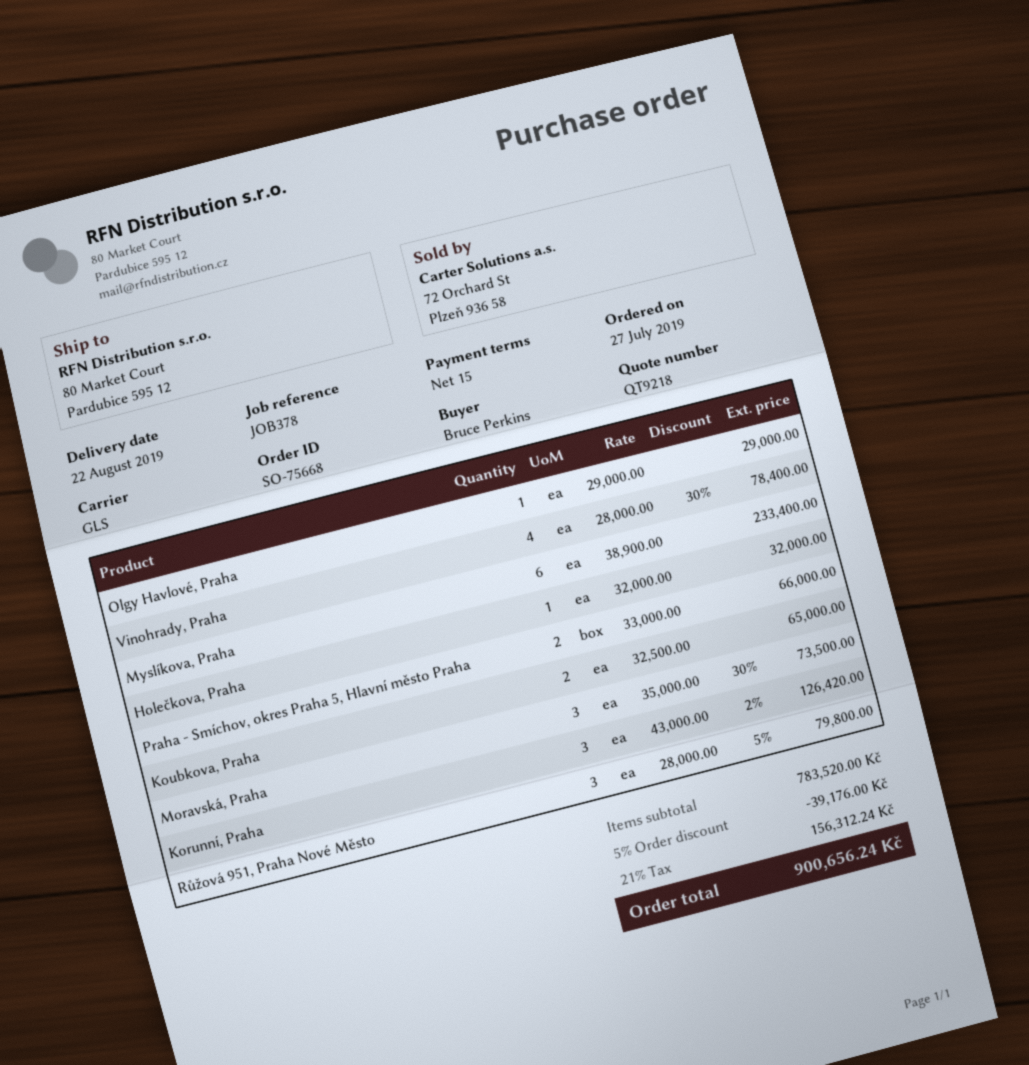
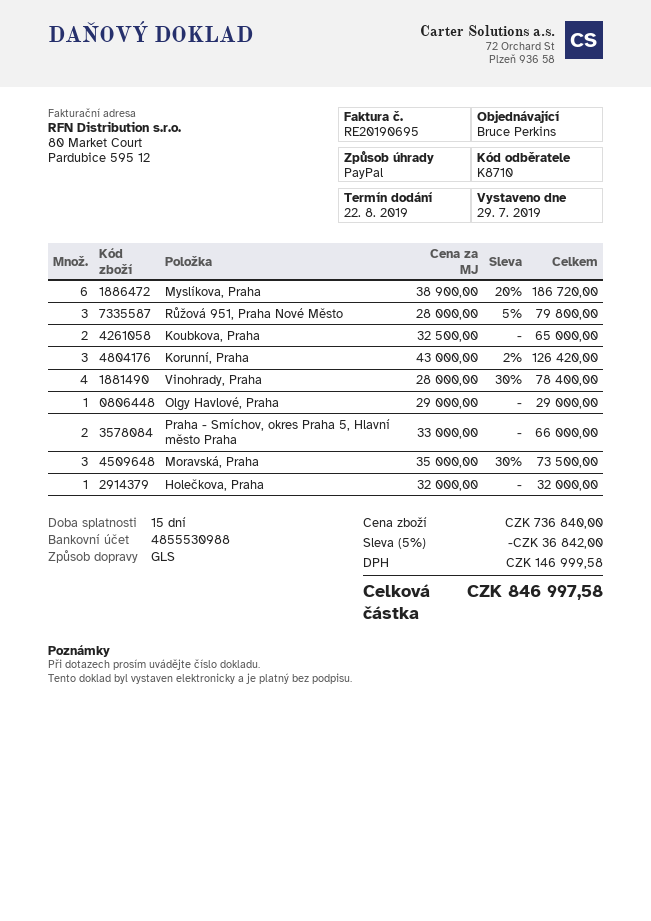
Myslíkova, Praha: 6 x 38900.00 = 233400.00 -> 6 x 38900.00 - 20% = 186720.00
subtotal: 783520.00 -> 736840.00
discount: 5% = 39176.00 -> 5% = 36842.00
tax: 156312.24 -> 146999.58
total: 900656.24 -> 846997.58

